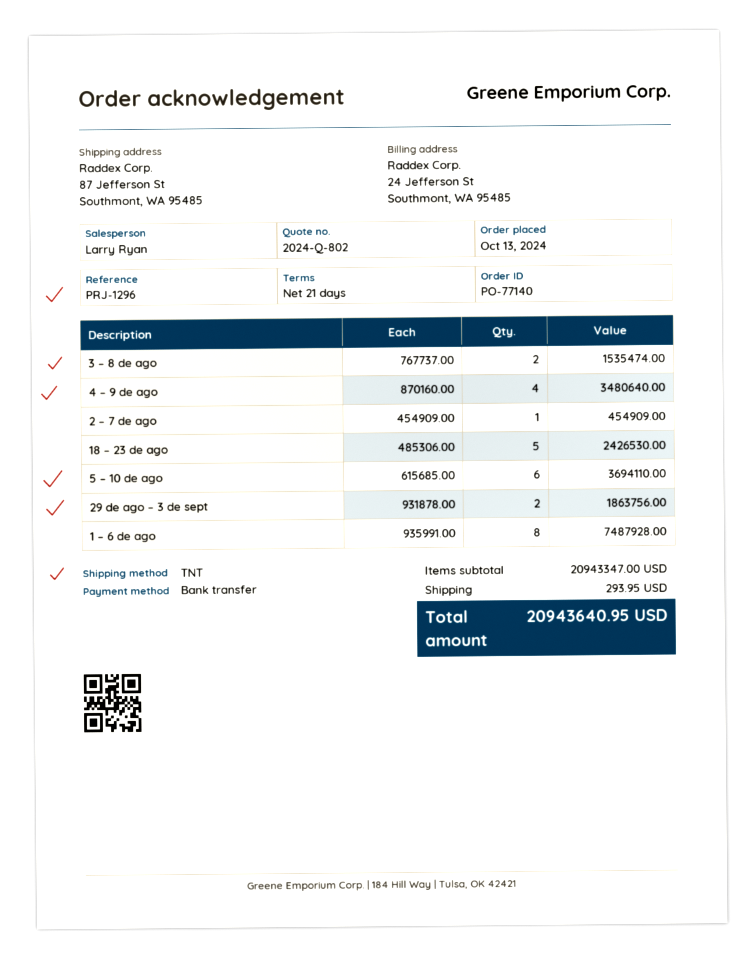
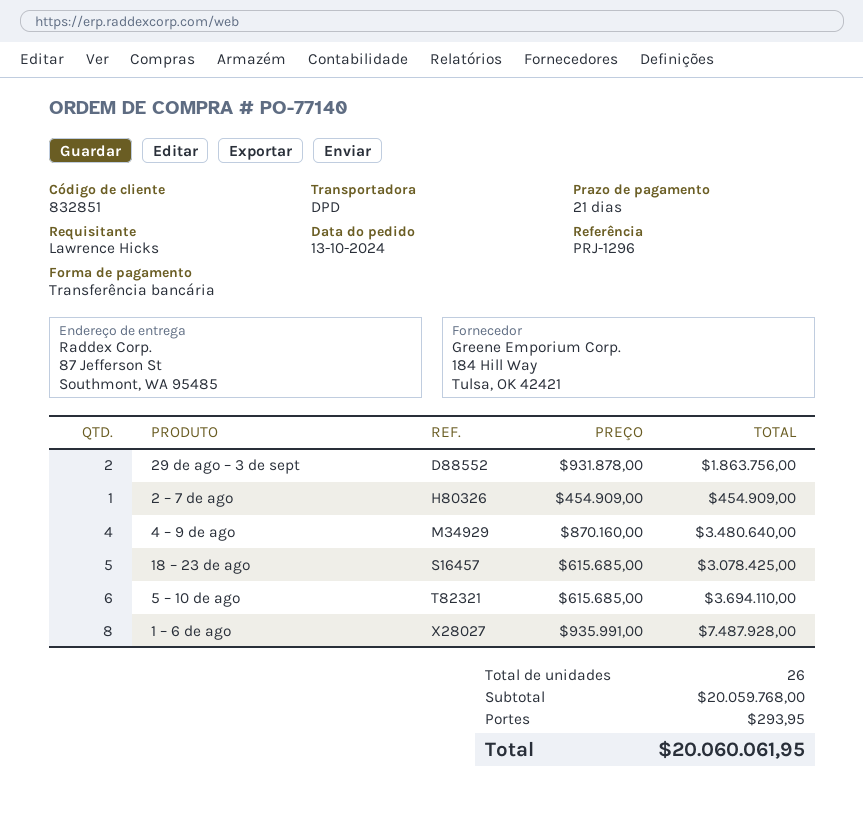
shipping method: TNT -> DPD
3 – 8 de ago: 2 x 767737.00 = 1535474.00 -> none
18 – 23 de ago: 5 x 485306.00 = 2426530.00 -> 5 x 615685.00 = 3078425.00
subtotal: 20943347.00 -> 20059768.00
total: 20943640.95 -> 20060061.95

